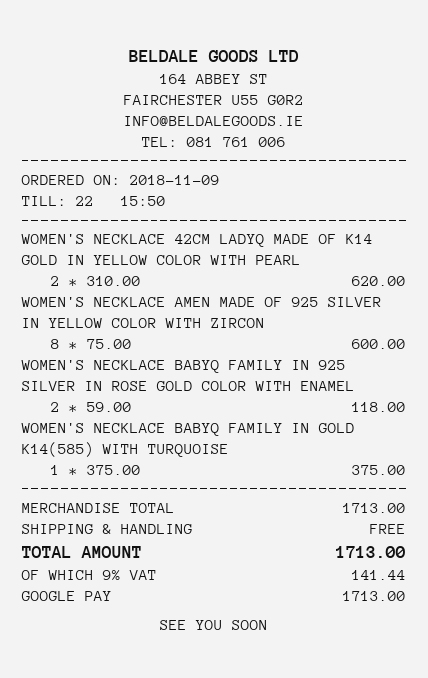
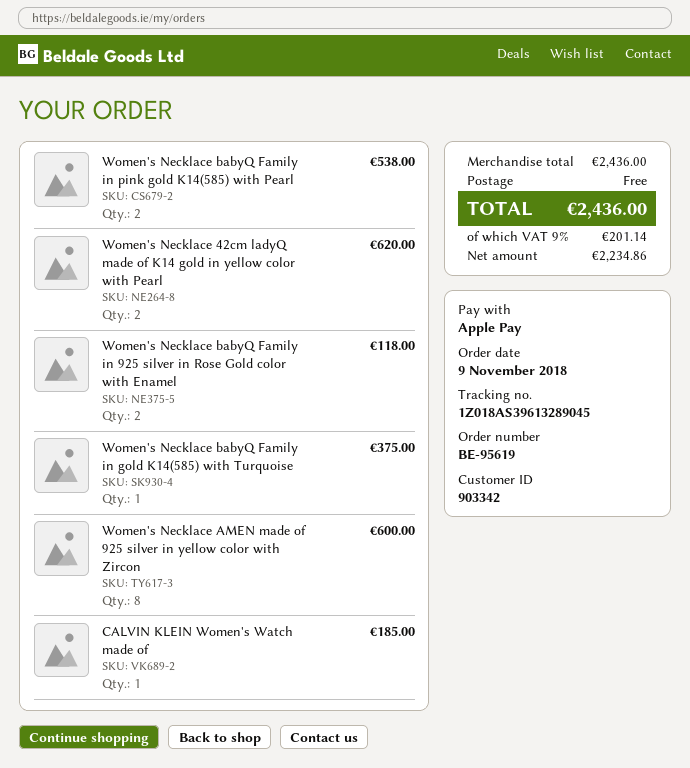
payment method: Google Pay -> Apple Pay
Women's Necklace babyQ Family in pink gold K14(585) with Pearl: none -> 2 for 538.00
CALVIN KLEIN Women's Watch made of: none -> 1 for 185.00
subtotal: 1713.00 -> 2436.00
tax: 9% = 141.44 -> 9% = 201.14
total: 1713.00 -> 2436.00

